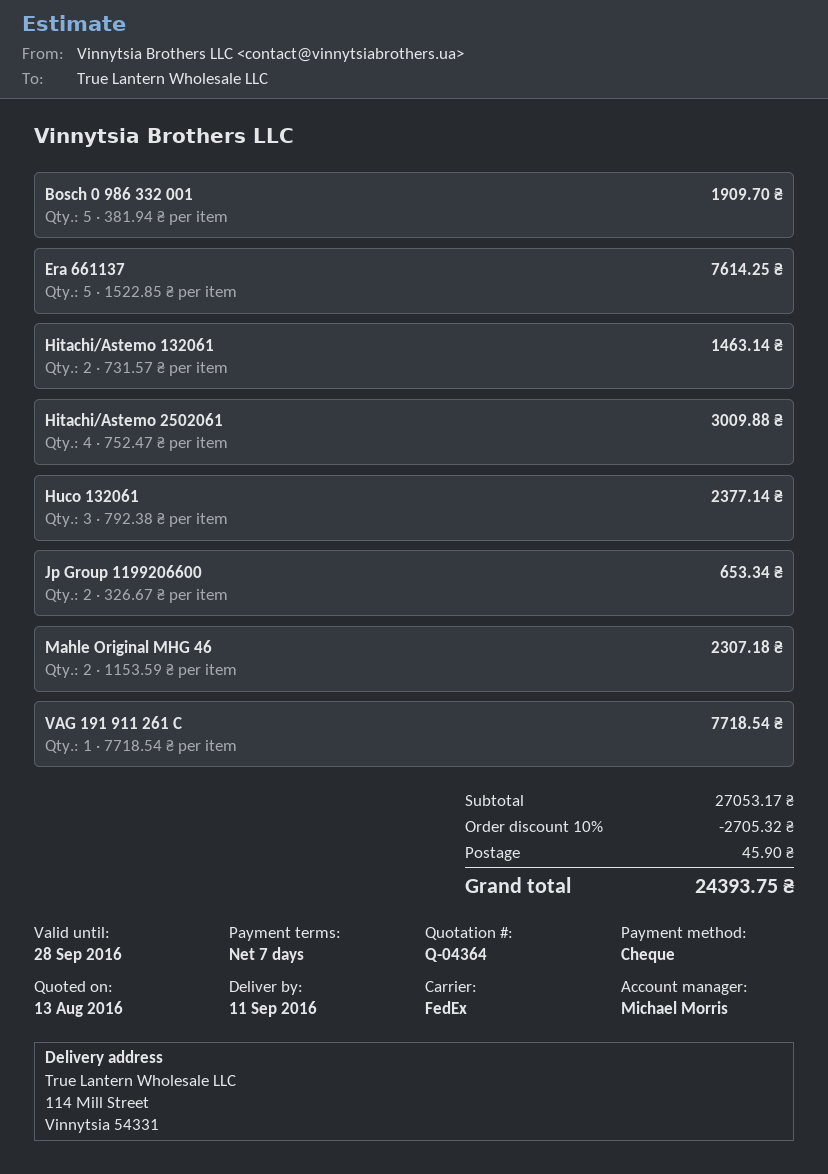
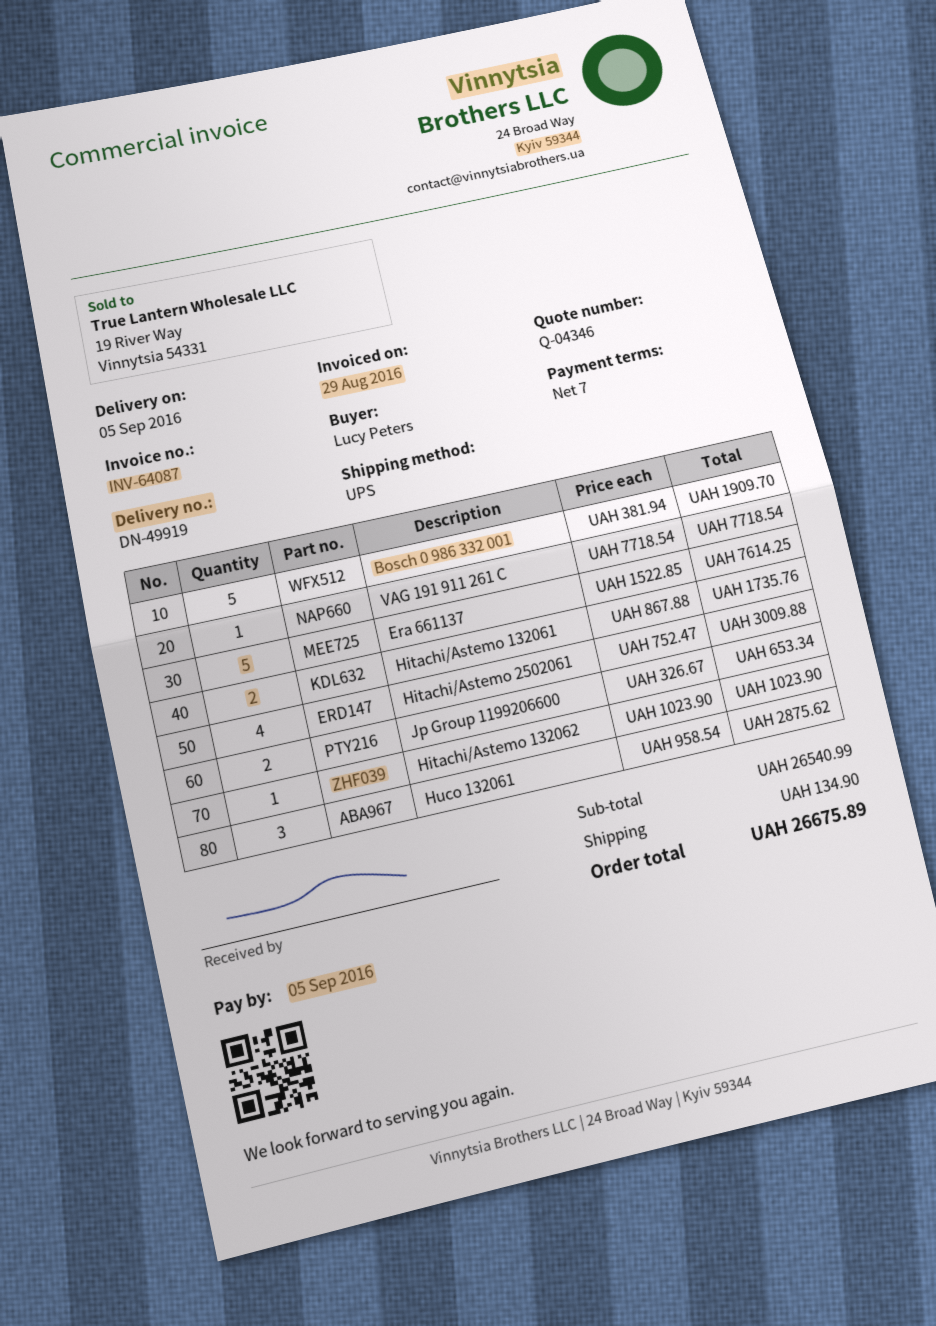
quote number: Q-04364 -> Q-04346
delivery date: 2016-09-11 -> 2016-09-05
shipping method: FedEx -> UPS
Hitachi/Astemo 132061: 2 x 731.57 = 1463.14 -> 2 x 867.88 = 1735.76
Huco 132061: 3 x 792.38 = 2377.14 -> 3 x 958.54 = 2875.62
Mahle Original MHG 46: 2 x 1153.59 = 2307.18 -> none
Hitachi/Astemo 132062: none -> 1 x 1023.90 = 1023.90
subtotal: 27053.17 -> 26540.99
discount: 10% = 2705.32 -> none
shipping: 45.90 -> 134.90
total: 24393.75 -> 26675.89

